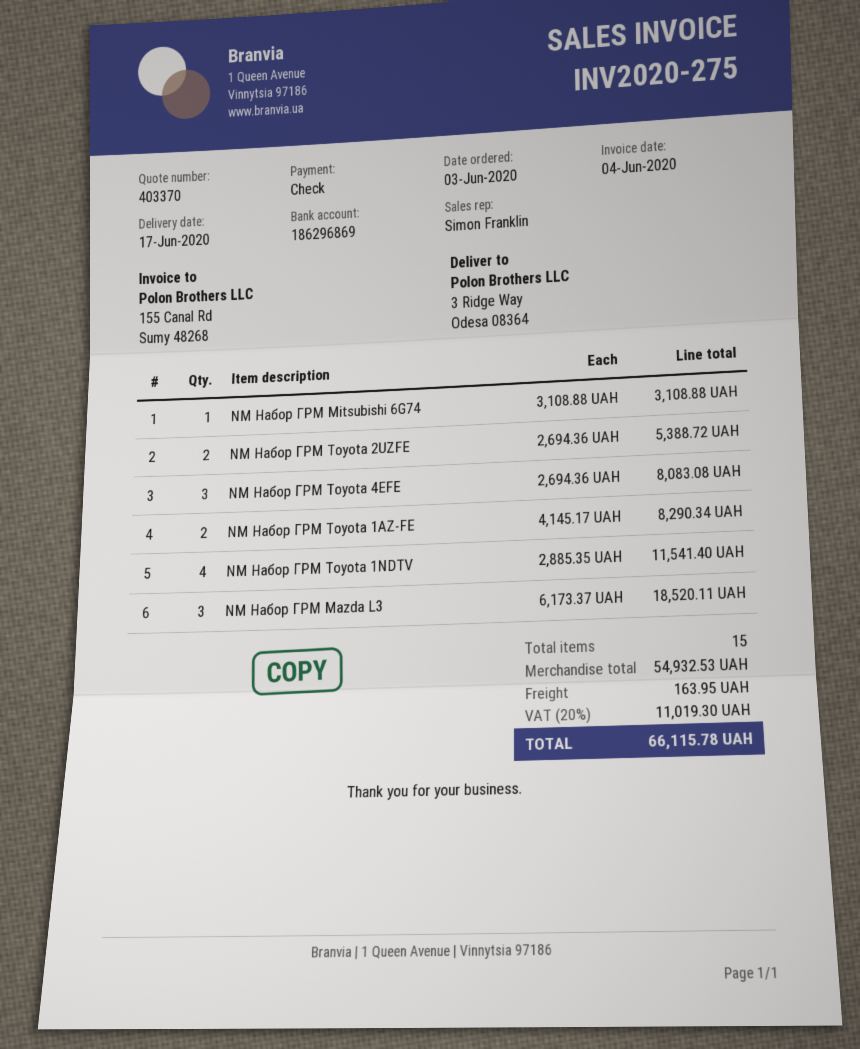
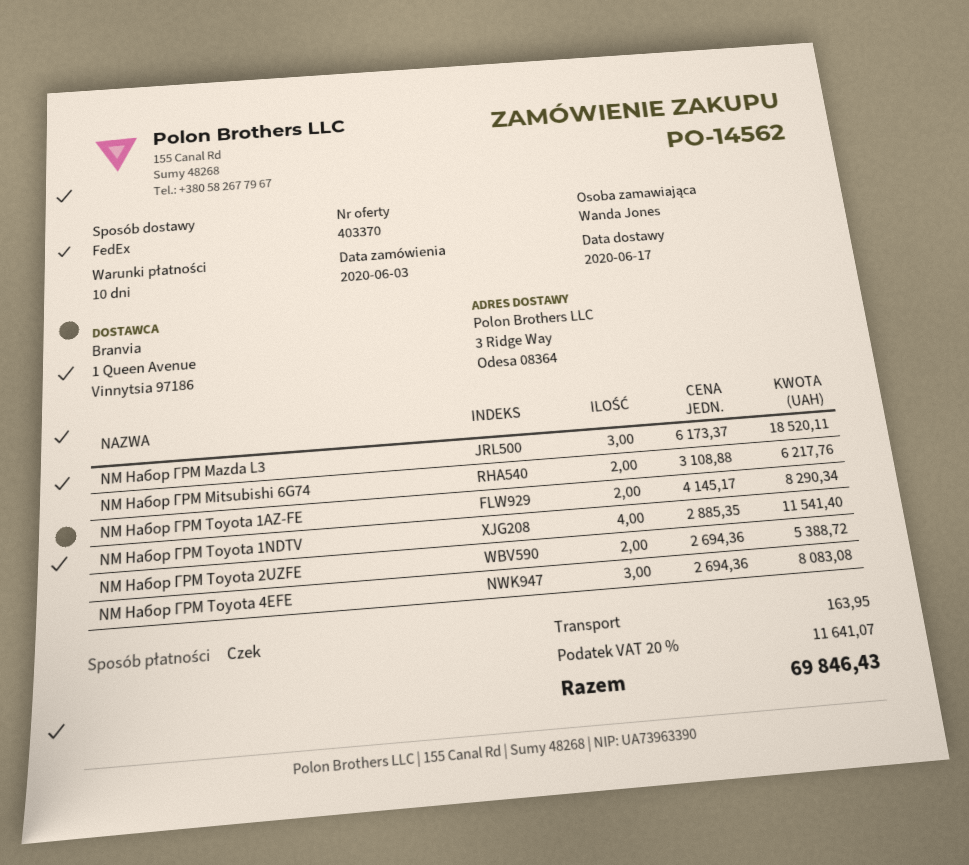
NM Набор ГРМ Mitsubishi 6G74: 1 x 3108.88 = 3108.88 -> 2 x 3108.88 = 6217.76
tax: 20% = 11019.30 -> 20% = 11641.07
total: 66115.78 -> 69846.43

